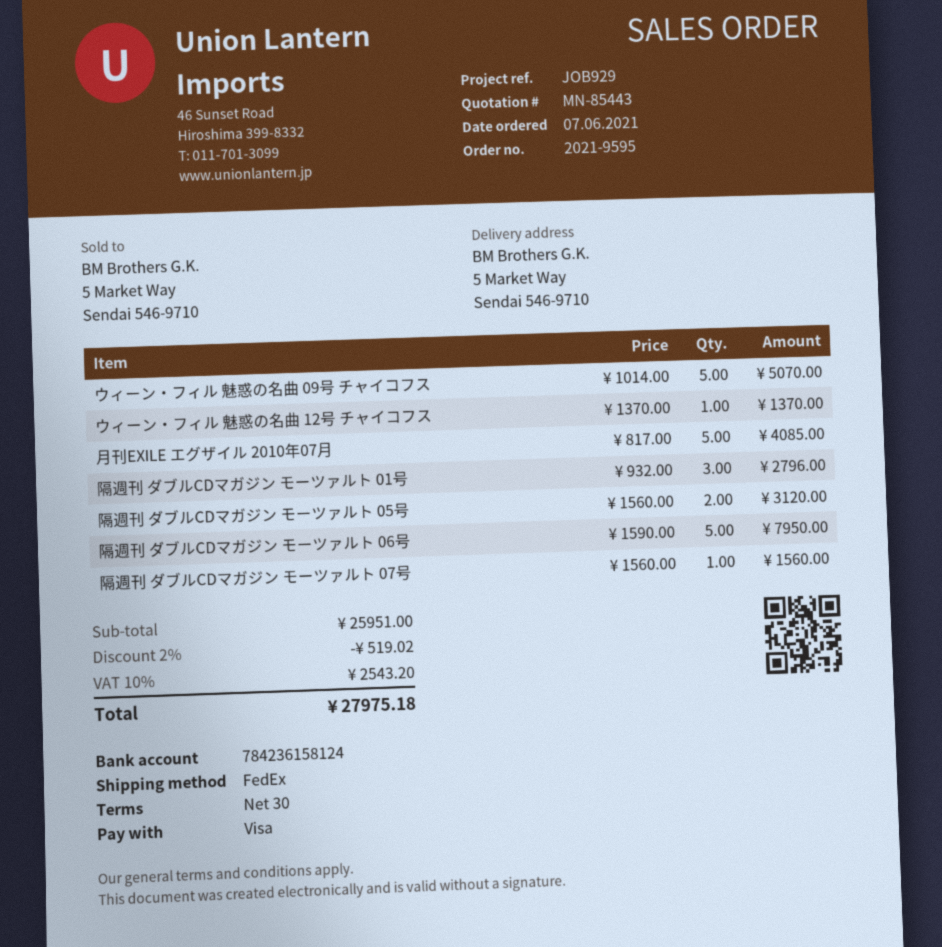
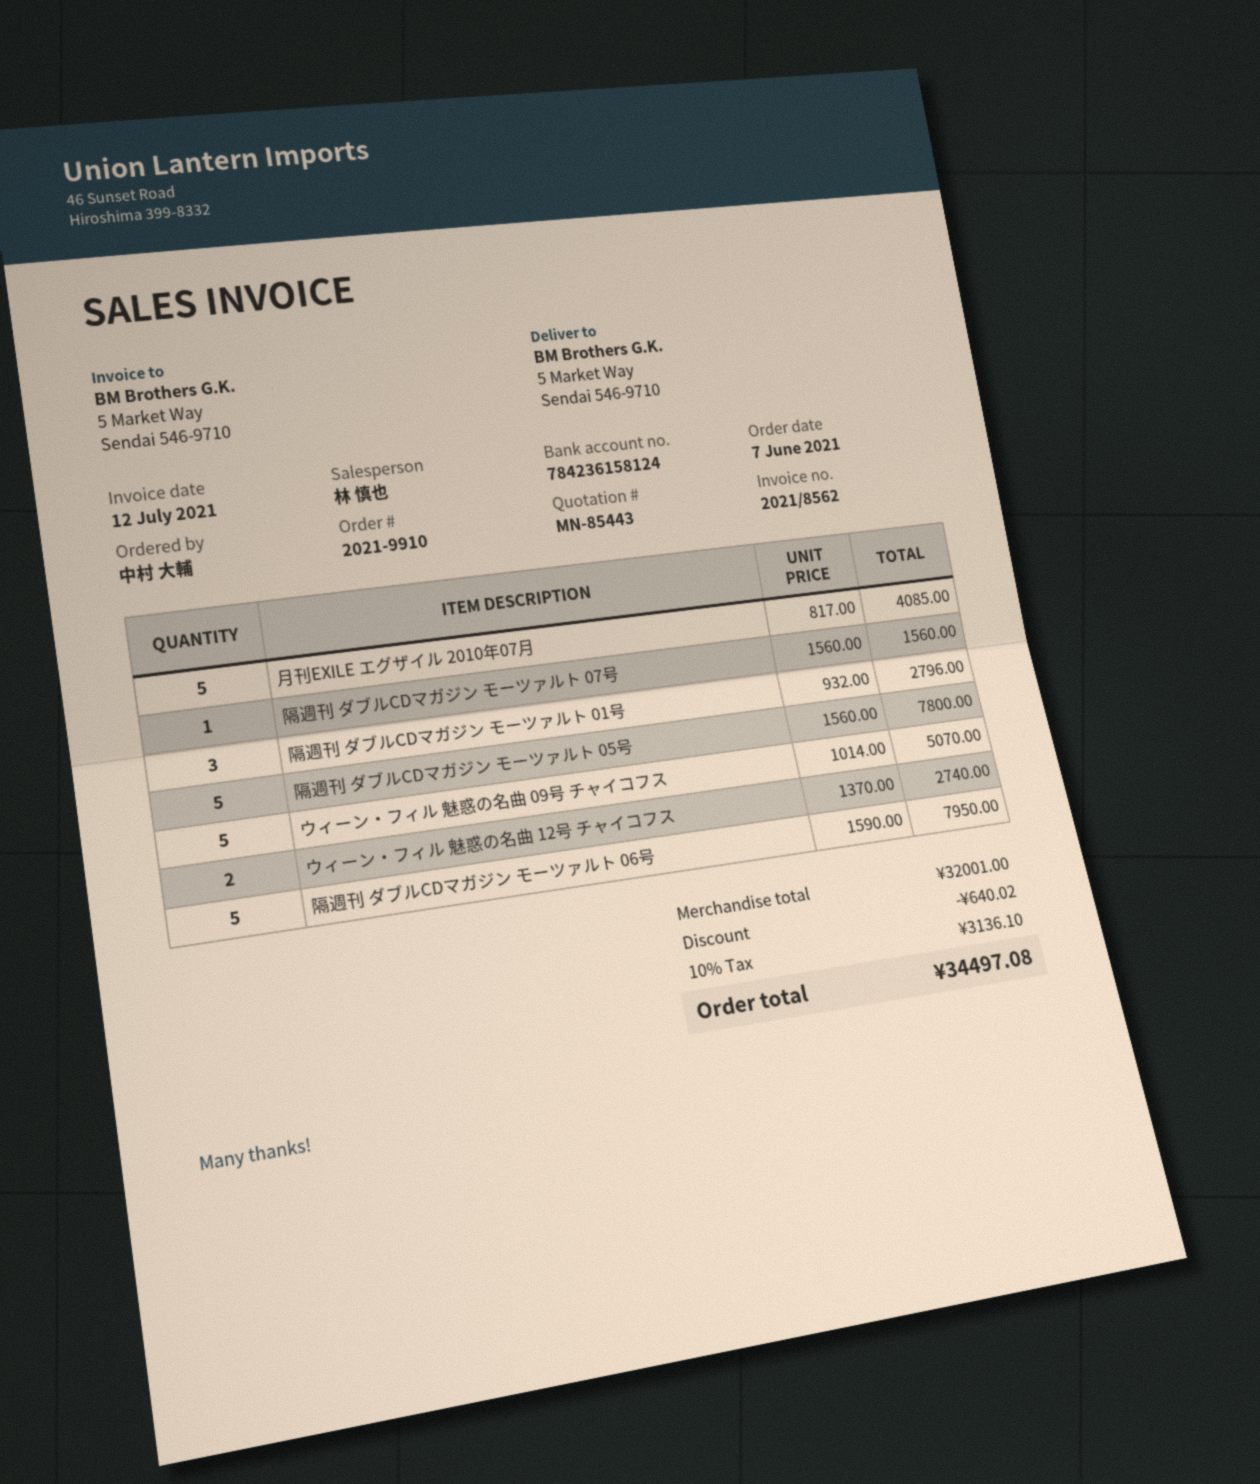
order number: 2021-9595 -> 2021-9910
ウィーン・フィル 魅惑の名曲 12号 チャイコフス: 1 x 1370.00 = 1370.00 -> 2 x 1370.00 = 2740.00
隔週刊 ダブルCDマガジン モーツァルト 05号: 2 x 1560.00 = 3120.00 -> 5 x 1560.00 = 7800.00
subtotal: 25951.00 -> 32001.00
discount: 519.02 -> 640.02
tax: 10% = 2543.20 -> 10% = 3136.10
total: 27975.18 -> 34497.08

